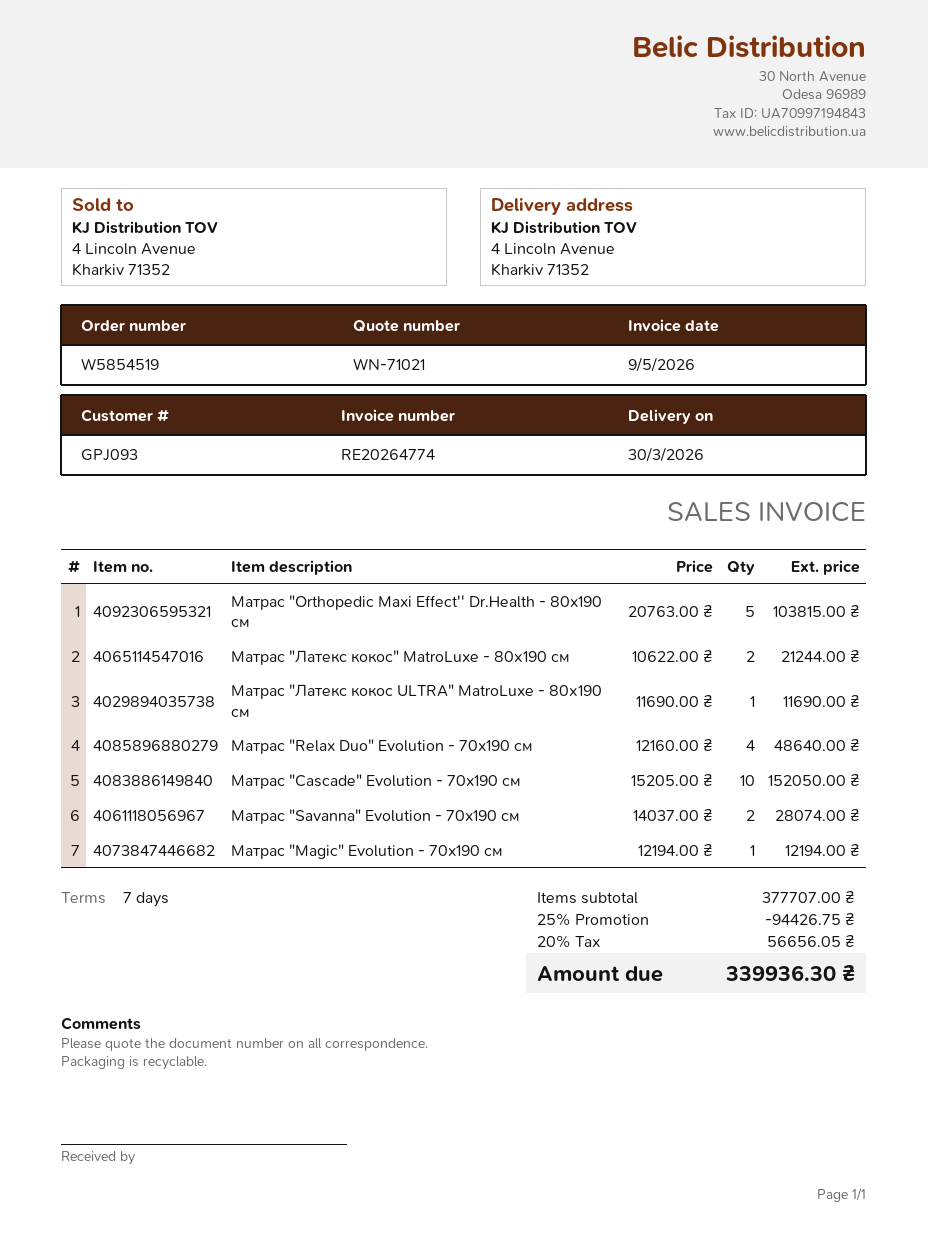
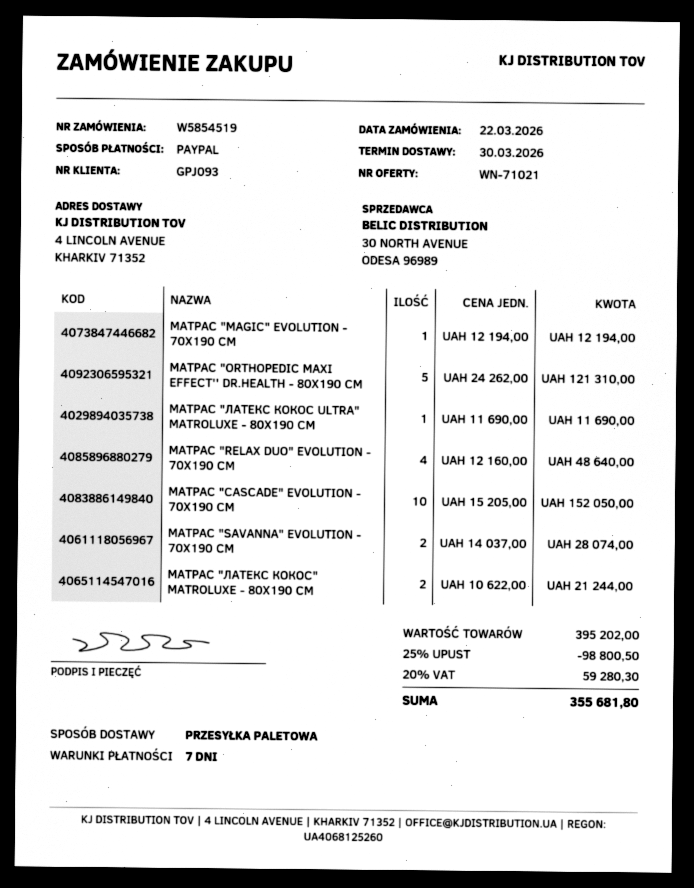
Матрас "Orthopedic Maxi Effect'' Dr.Health - 80x190 см: 5 x 20763.00 = 103815.00 -> 5 x 24262.00 = 121310.00
subtotal: 377707.00 -> 395202.00
discount: 25% = 94426.75 -> 25% = 98800.50
tax: 20% = 56656.05 -> 20% = 59280.30
total: 339936.30 -> 355681.80

